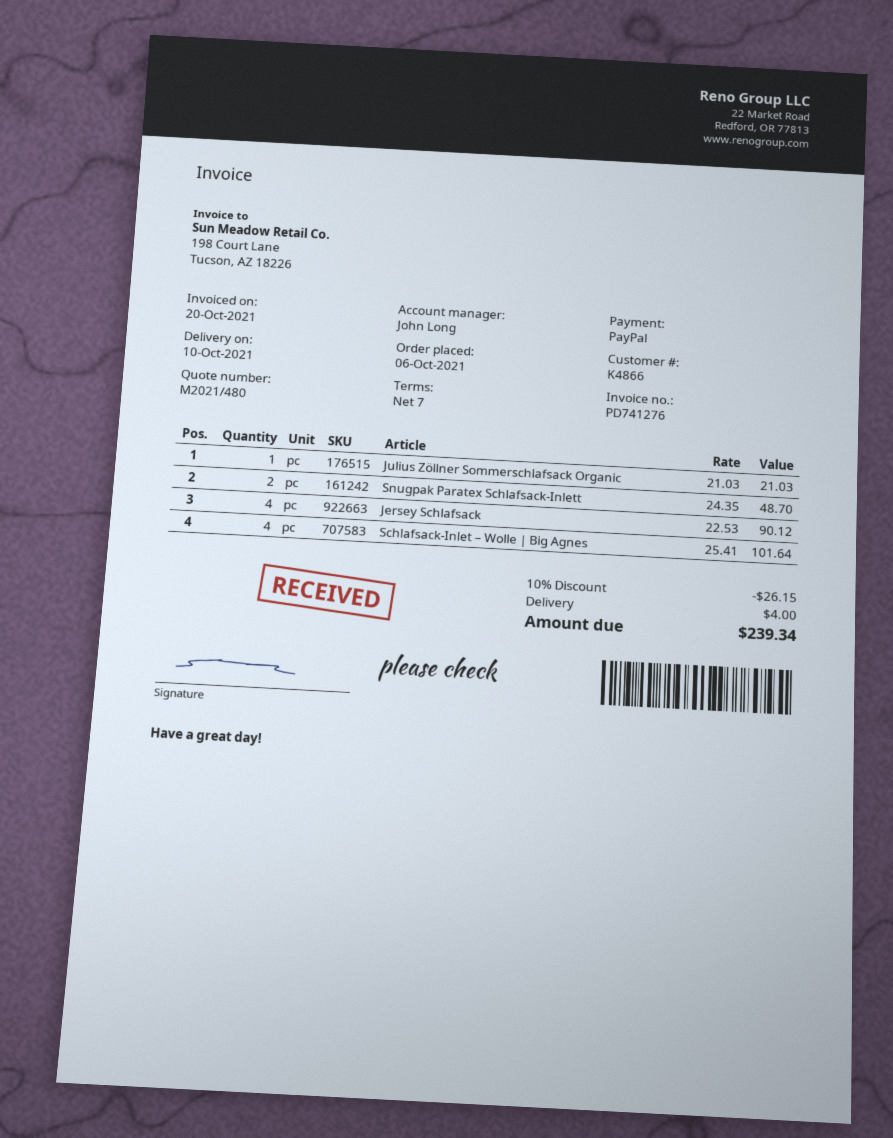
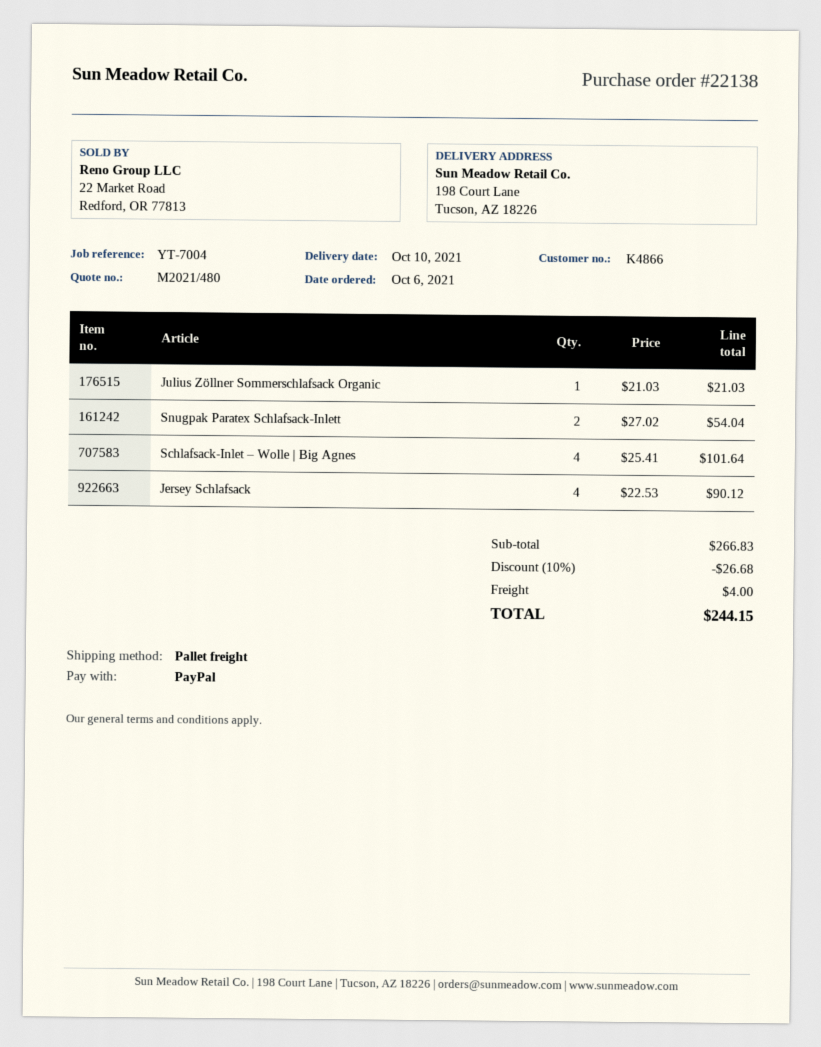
Snugpak Paratex Schlafsack-Inlett: 2 x 24.35 = 48.70 -> 2 x 27.02 = 54.04
discount: 10% = 26.15 -> 10% = 26.68
total: 239.34 -> 244.15

